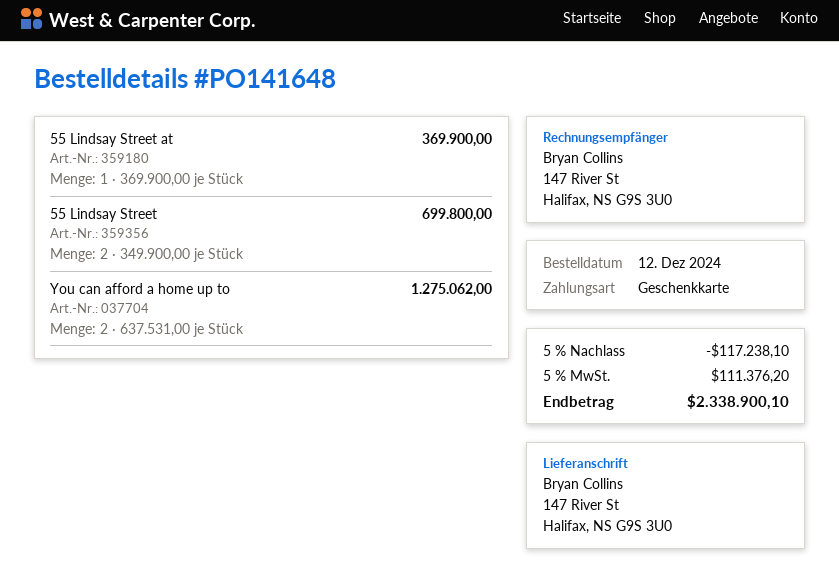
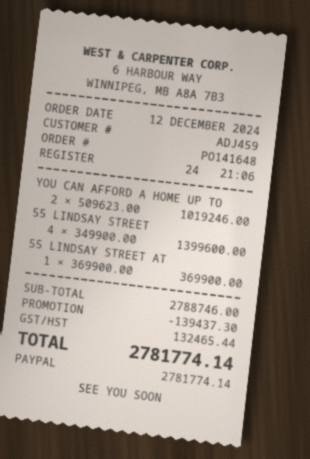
payment method: gift card -> PayPal
55 Lindsay Street: 2 x 349900.00 = 699800.00 -> 4 x 349900.00 = 1399600.00
You can afford a home up to: 2 x 637531.00 = 1275062.00 -> 2 x 509623.00 = 1019246.00
discount: 117238.10 -> 139437.30
tax: 111376.20 -> 132465.44
total: 2338900.10 -> 2781774.14

